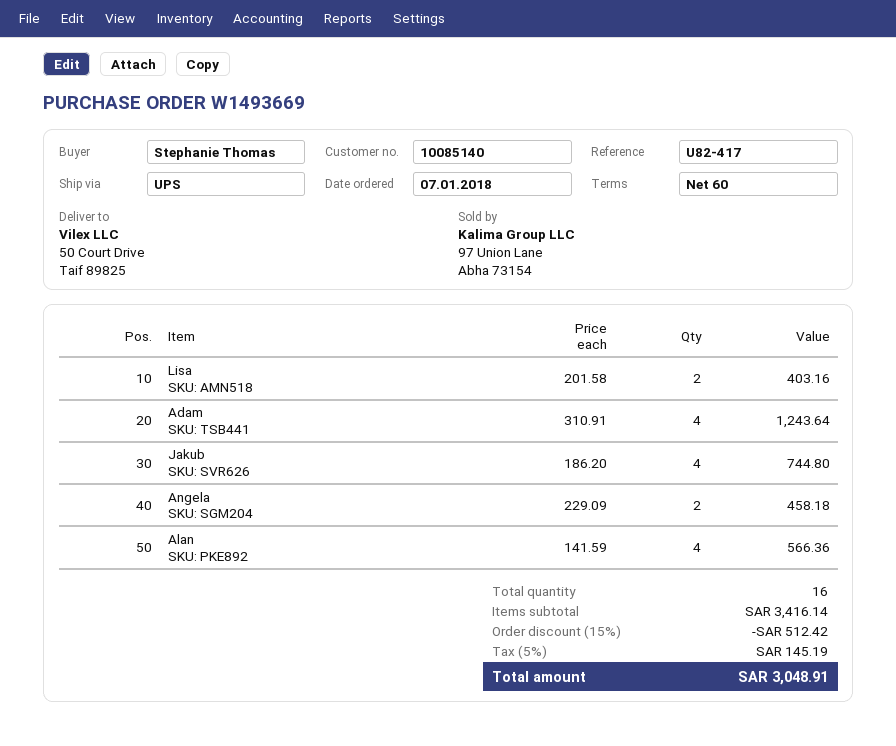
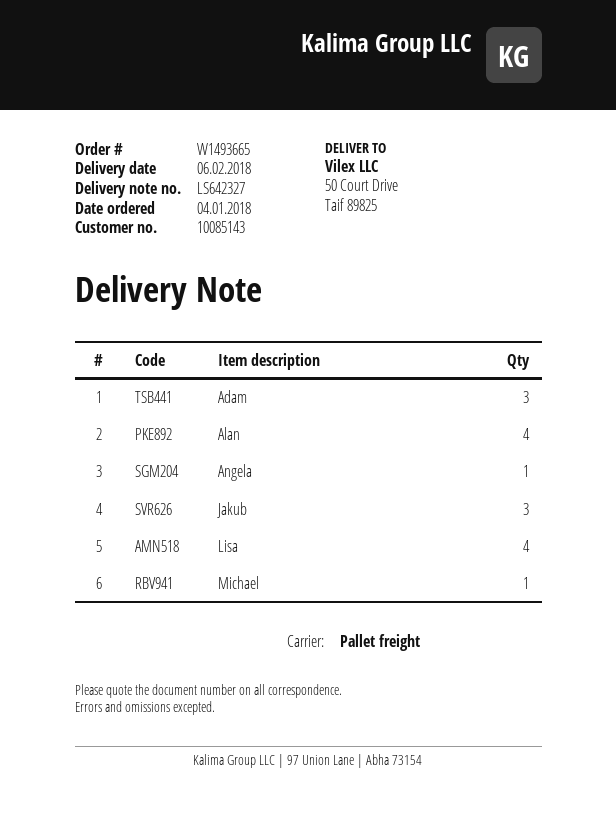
order number: W1493669 -> W1493665
order date: 2018-01-07 -> 2018-01-04
customer number: 10085140 -> 10085143
shipping method: UPS -> pallet freight
Lisa: 2 -> 4
Adam: 4 -> 3
Jakub: 4 -> 3
Angela: 2 -> 1
Michael: none -> 1

